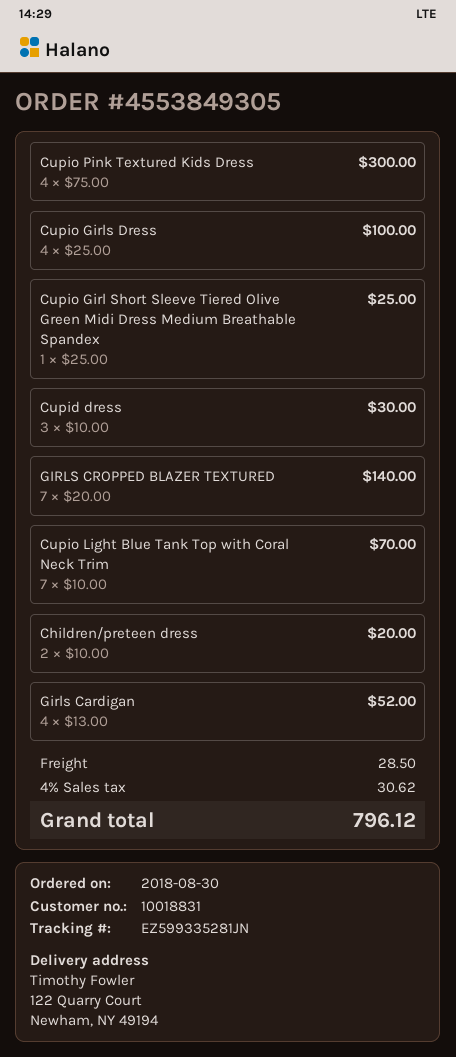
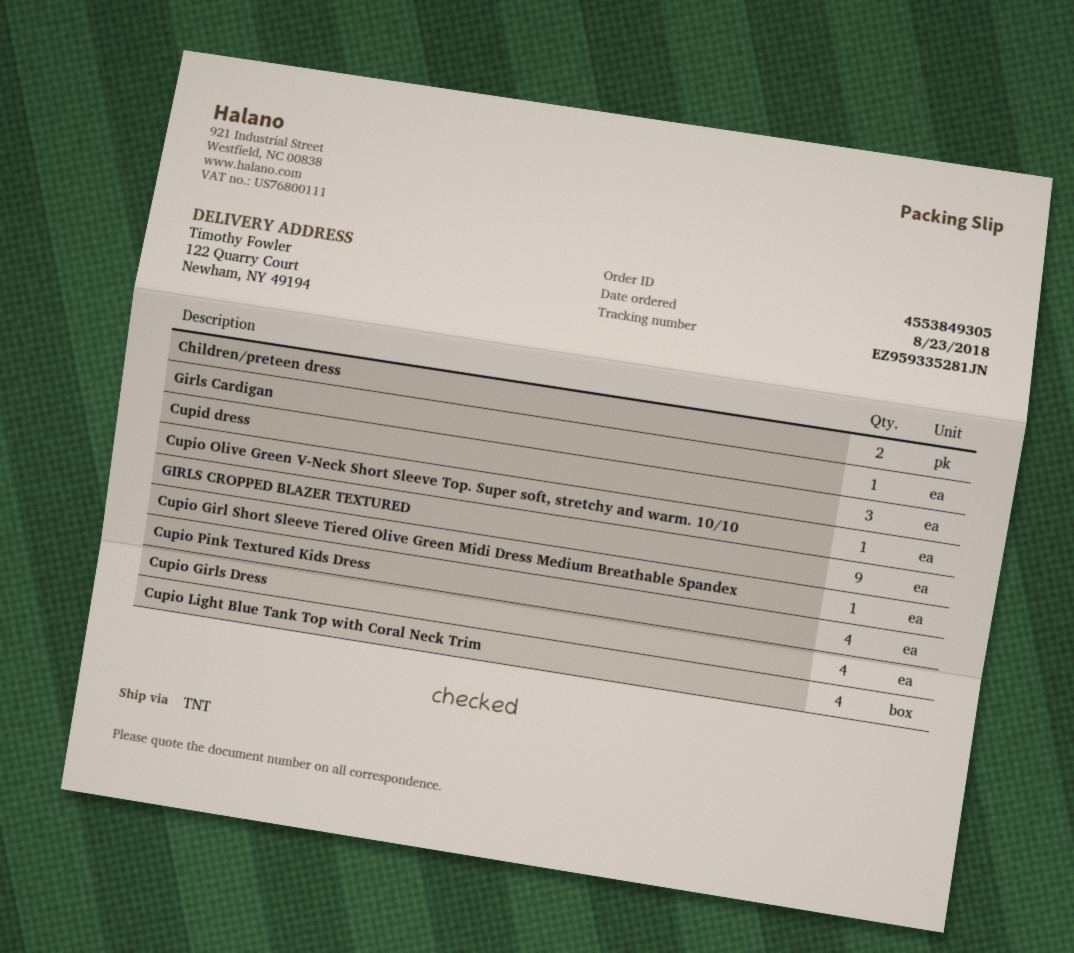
order date: 2018-08-30 -> 2018-08-23
tracking number: EZ599335281JN -> EZ959335281JN
GIRLS CROPPED BLAZER TEXTURED: 7 -> 9
Cupio Light Blue Tank Top with Coral Neck Trim: 7 -> 4
Girls Cardigan: 4 -> 1
Cupio Olive Green V-Neck Short Sleeve Top. Super soft, stretchy and warm. 10/10: none -> 1

